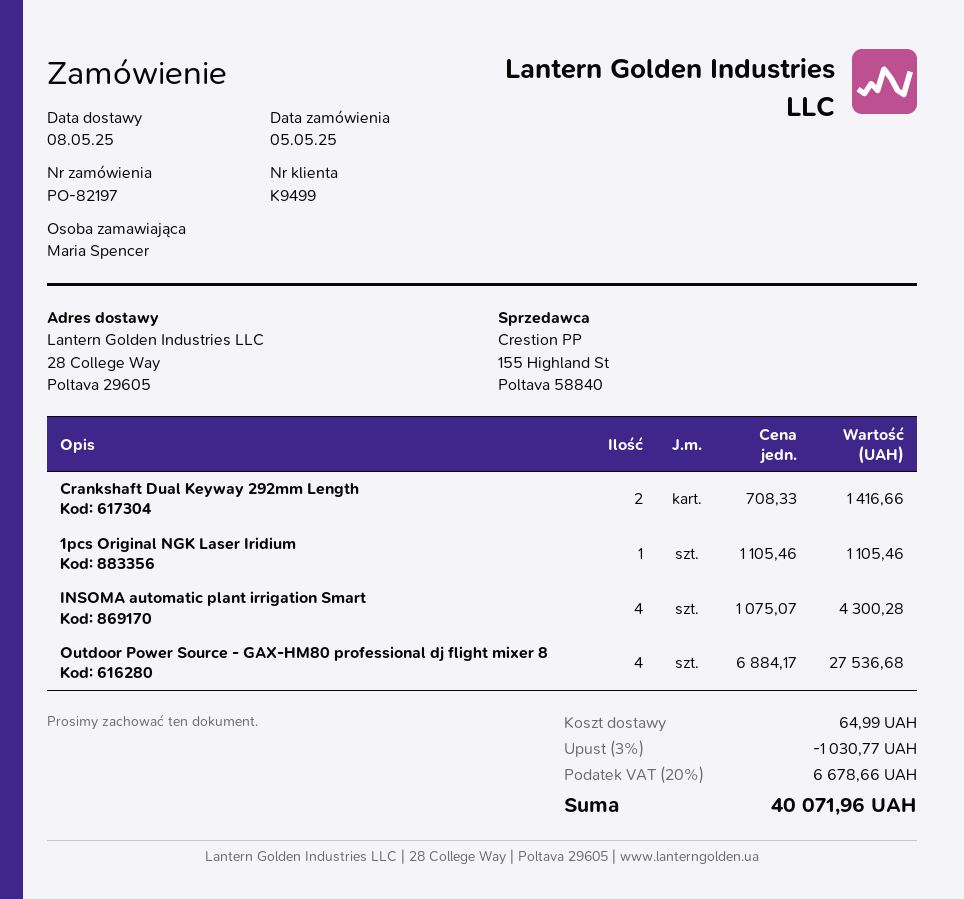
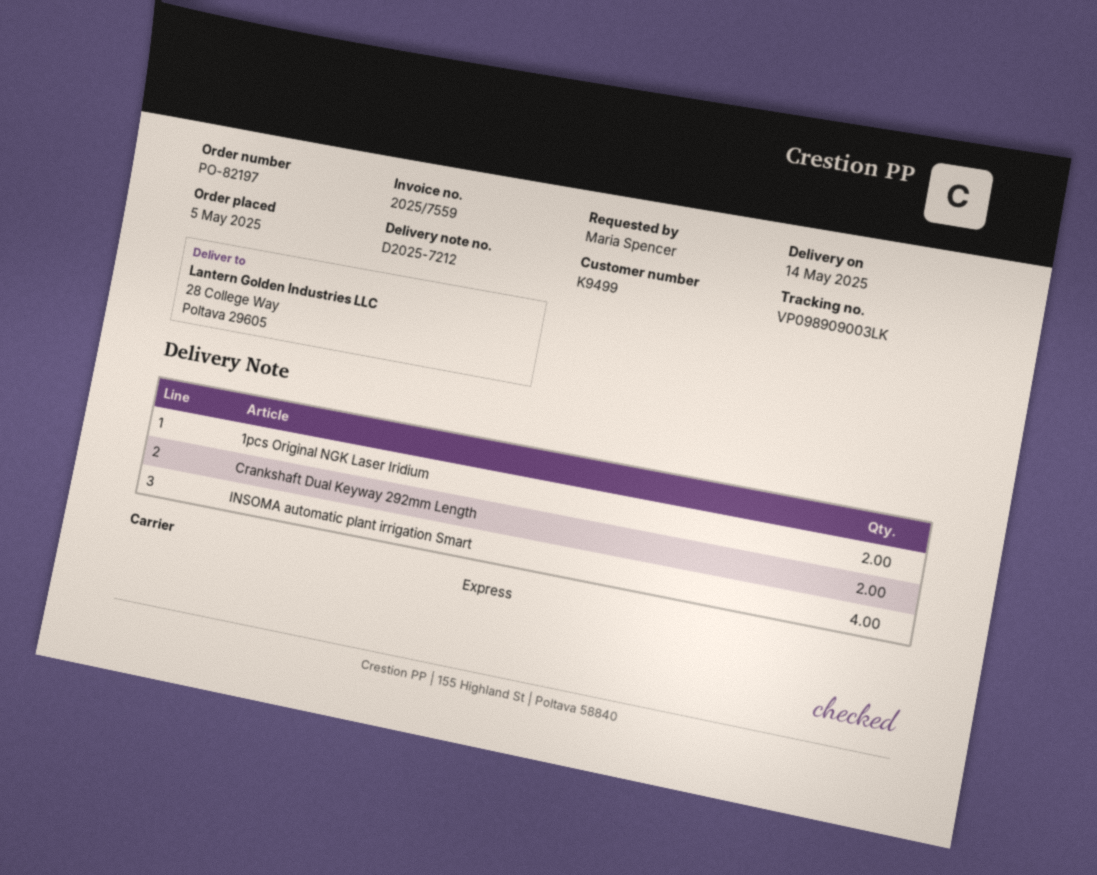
delivery date: 2025-05-08 -> 2025-05-14
1pcs Original NGK Laser Iridium: 1 -> 2
Outdoor Power Source - GAX-HM80 professional dj flight mixer 8: 4 -> none

